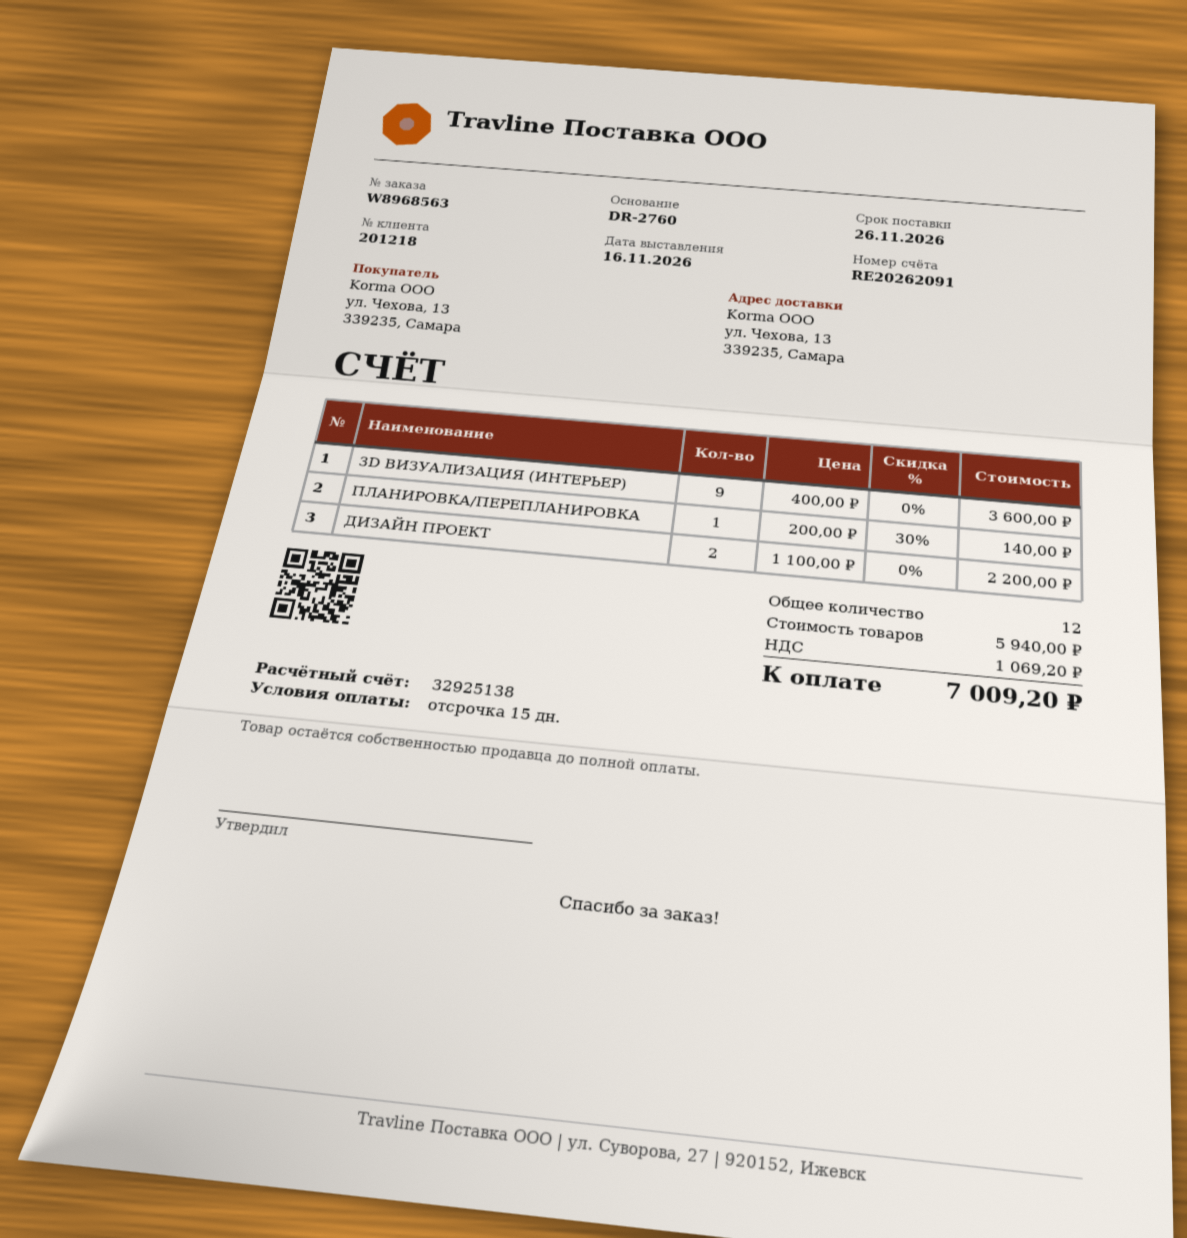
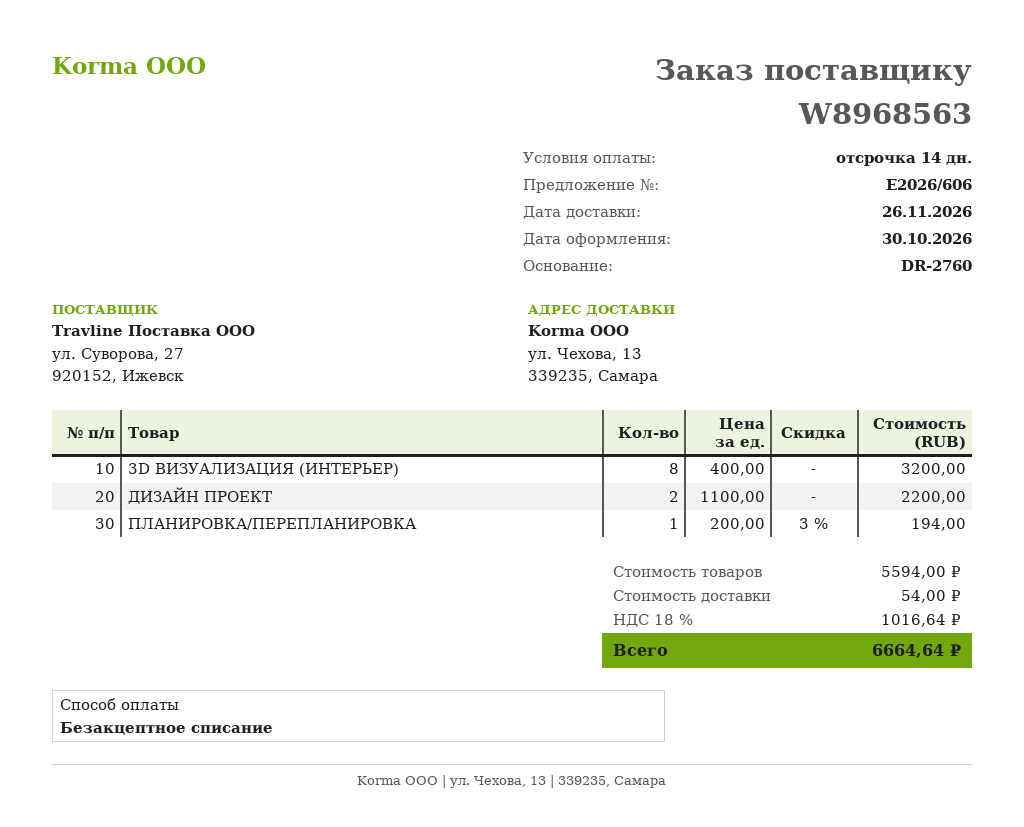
payment terms: 15 days -> 14 days
3D ВИЗУАЛИЗАЦИЯ (ИНТЕРЬЕР): 9 x 400.00 = 3600.00 -> 8 x 400.00 = 3200.00
ПЛАНИРОВКА/ПЕРЕПЛАНИРОВКА: 1 x 200.00 - 30% = 140.00 -> 1 x 200.00 - 3% = 194.00
subtotal: 5940.00 -> 5594.00
shipping: none -> 54.00
tax: 1069.20 -> 1016.64
total: 7009.20 -> 6664.64

